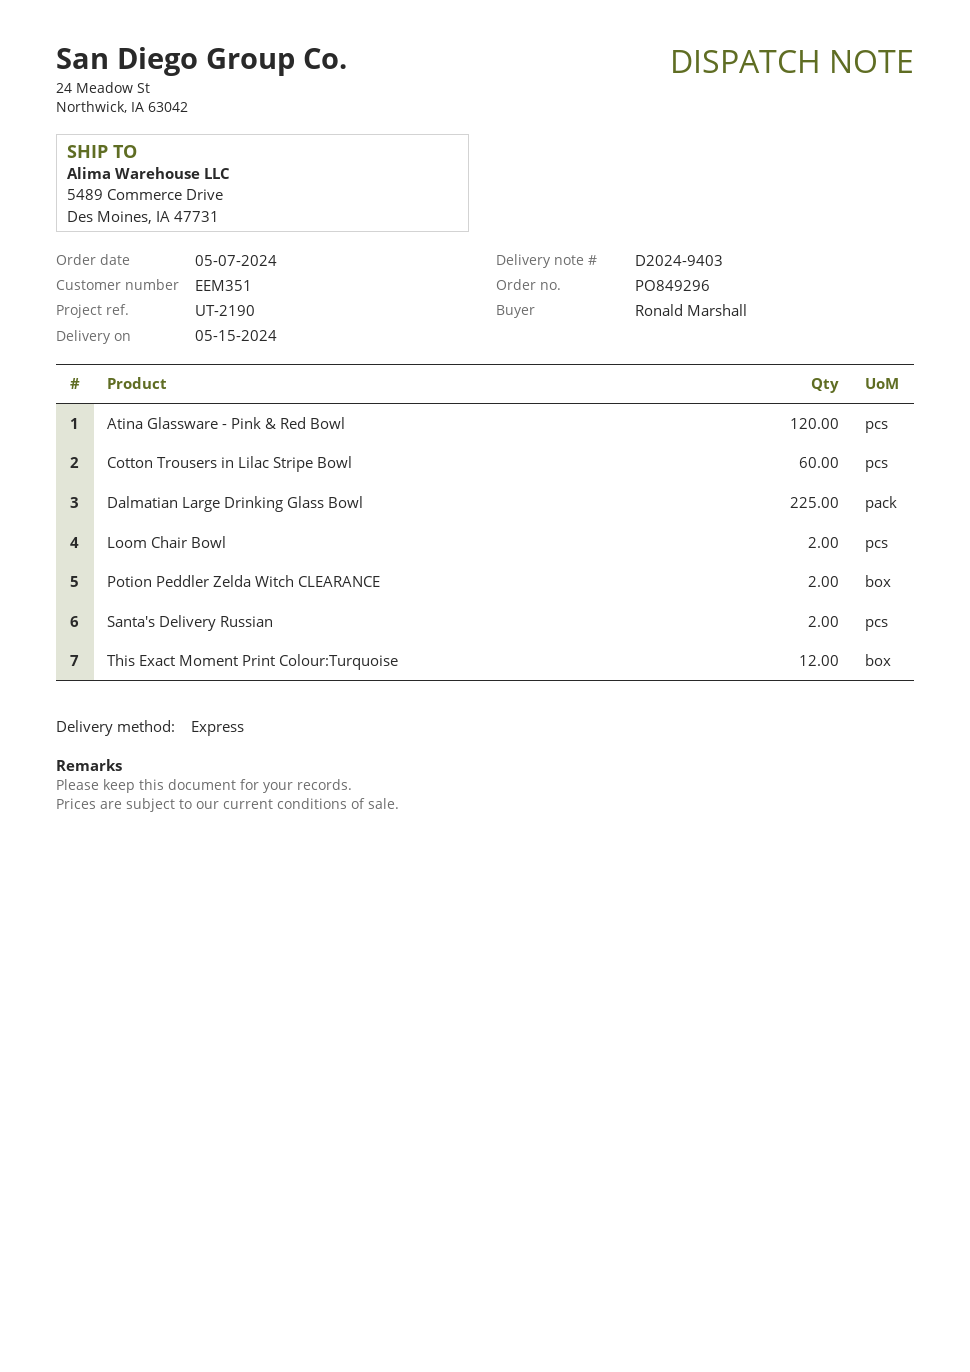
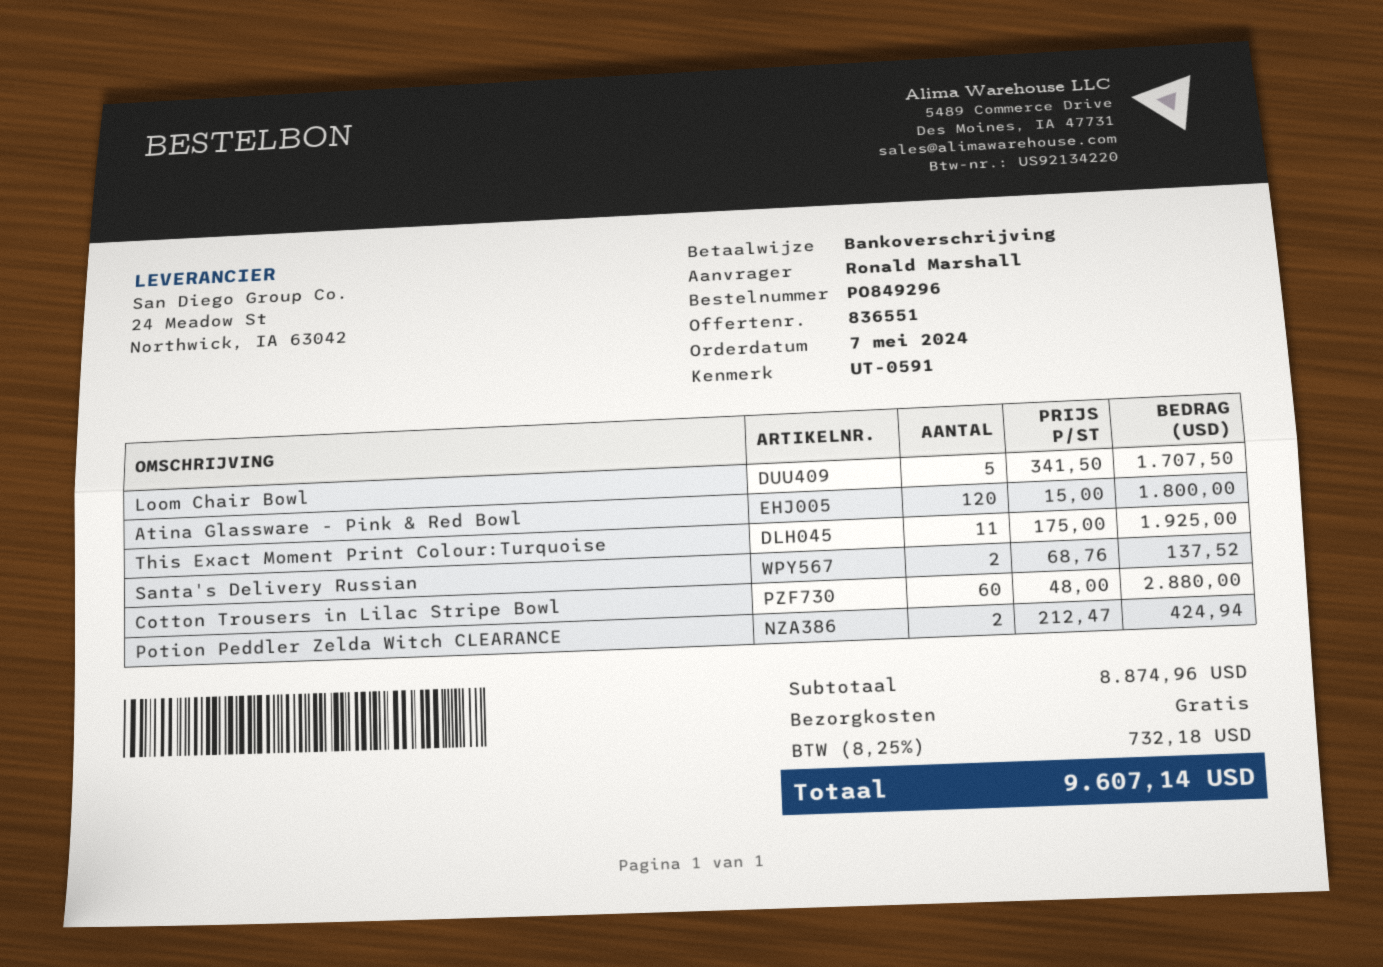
reference: UT-2190 -> UT-0591
Dalmatian Large Drinking Glass Bowl: 225 -> none
Loom Chair Bowl: 2 -> 5
This Exact Moment Print Colour:Turquoise: 12 -> 11

